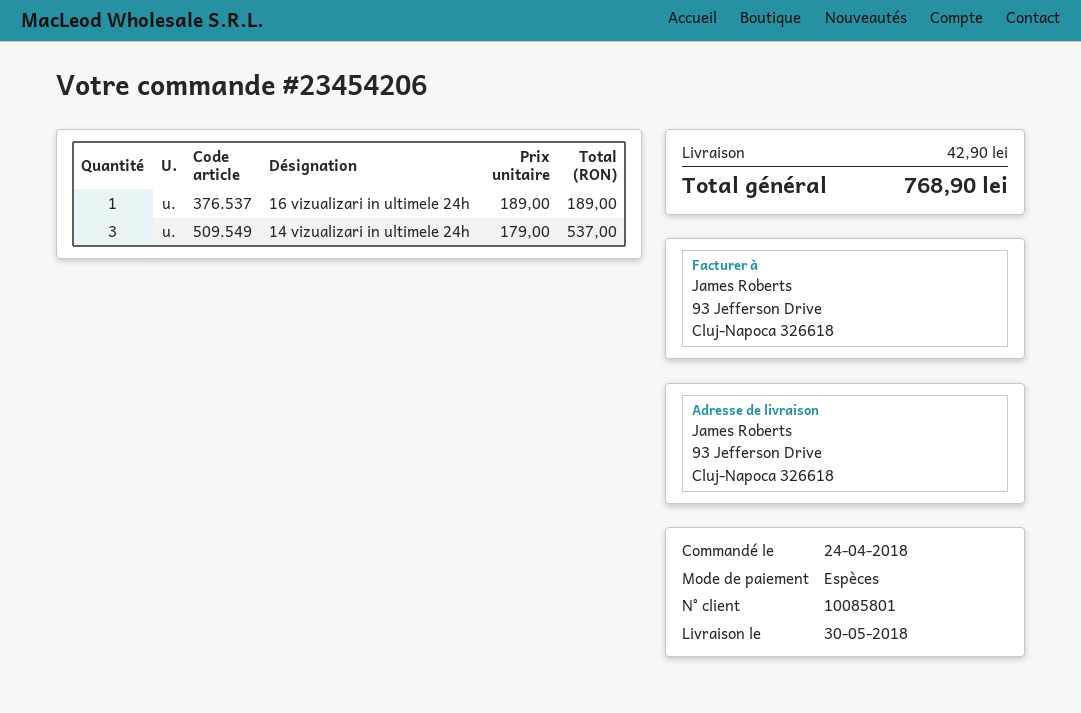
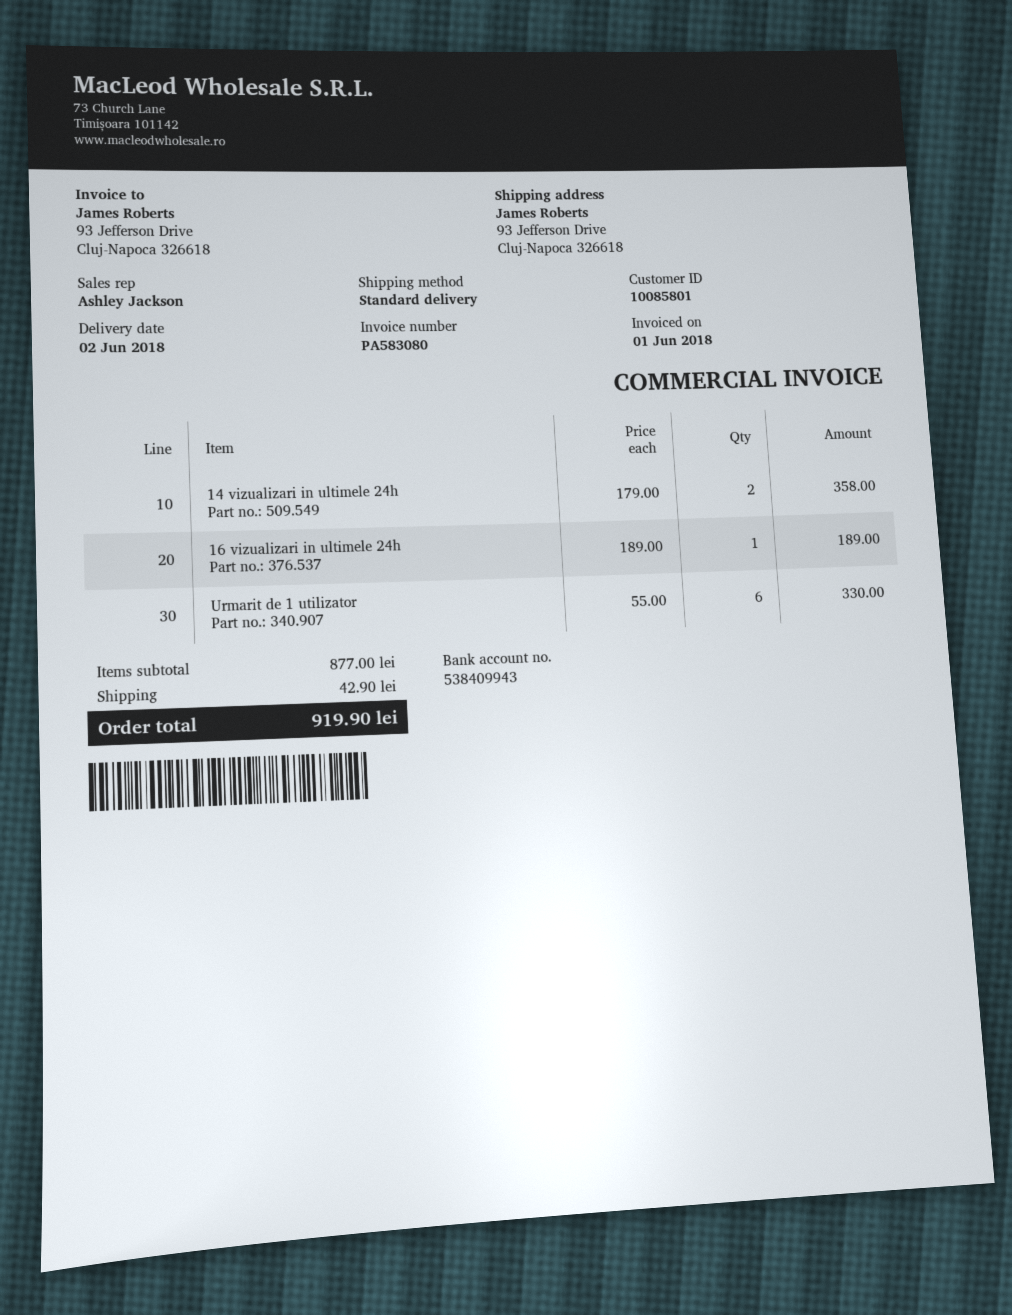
delivery date: 2018-05-30 -> 2018-06-02
14 vizualizari in ultimele 24h: 3 x 179.00 = 537.00 -> 2 x 179.00 = 358.00
Urmarit de 1 utilizator: none -> 6 x 55.00 = 330.00
total: 768.90 -> 919.90

